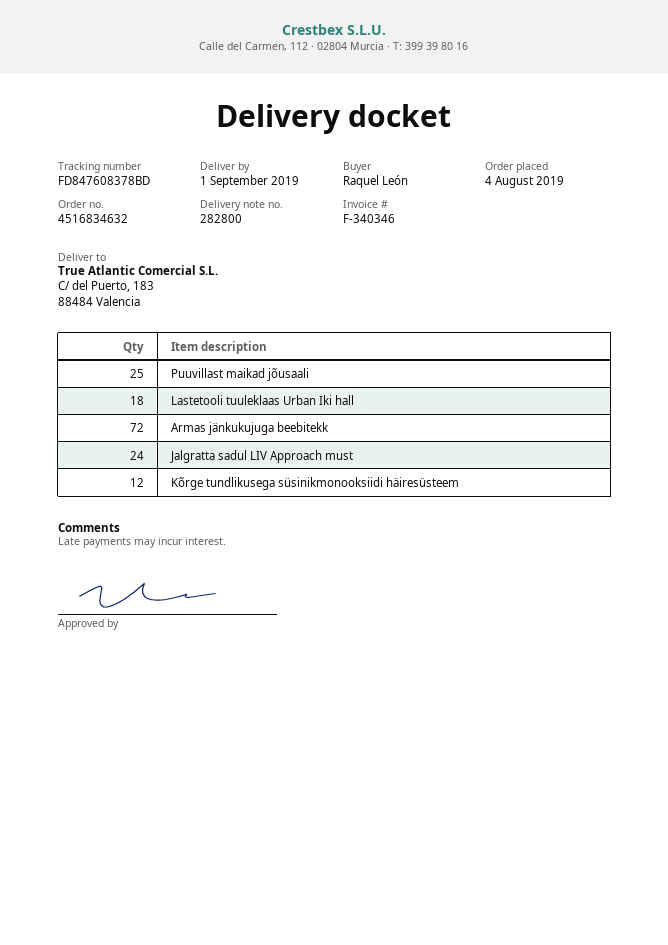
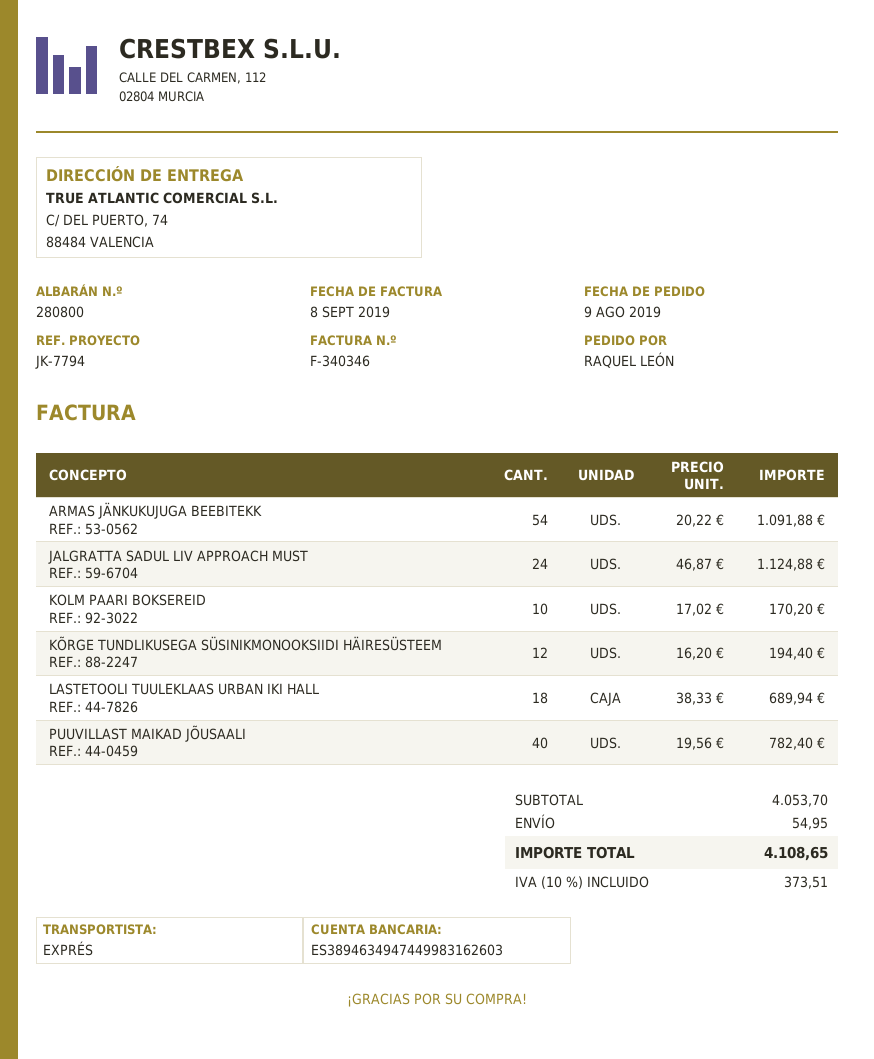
order date: 2019-08-04 -> 2019-08-09
delivery note number: 282800 -> 280800
ship to: C/ del Puerto, 183, 88484 Valencia -> C/ DEL PUERTO, 74, 88484 VALENCIA
Puuvillast maikad jõusaali: 25 -> 40
Armas jänkukujuga beebitekk: 72 -> 54
KOLM PAARI BOKSEREID: none -> 10

